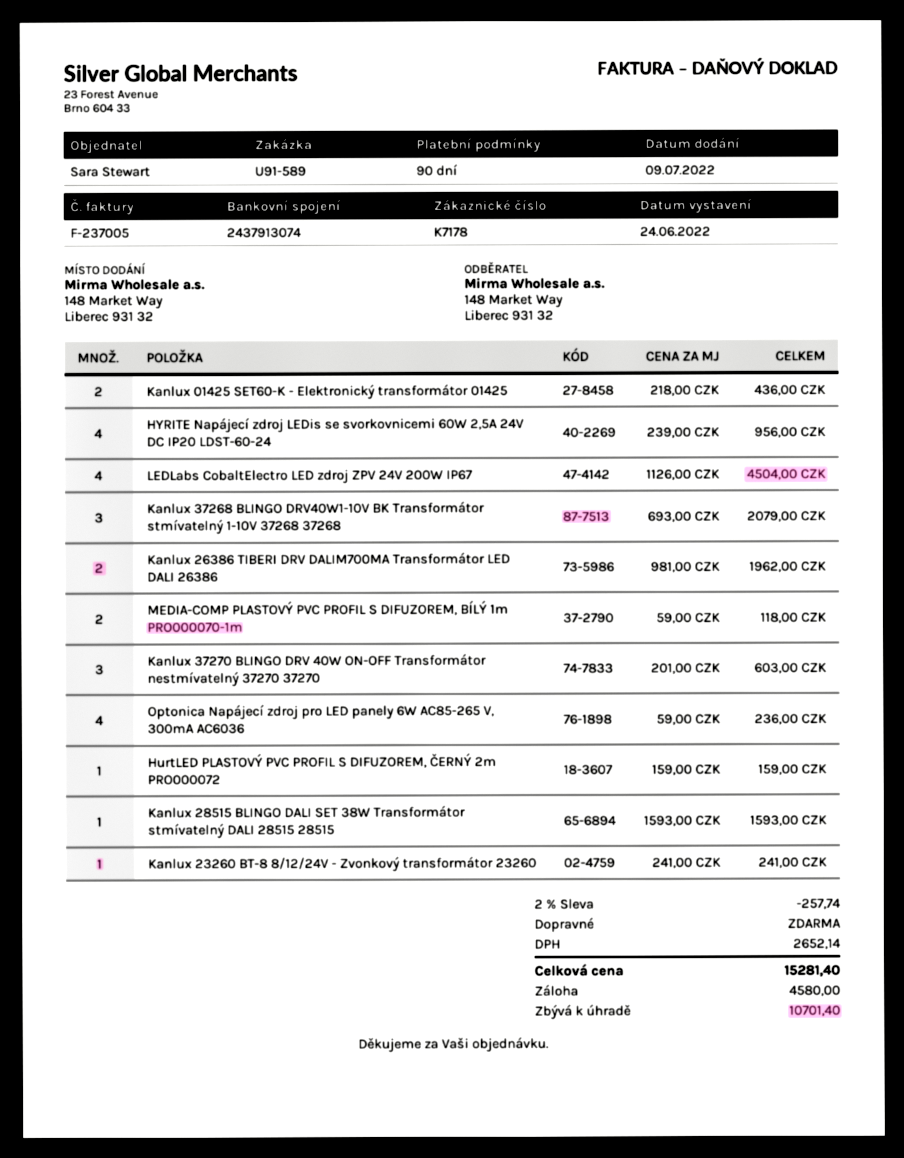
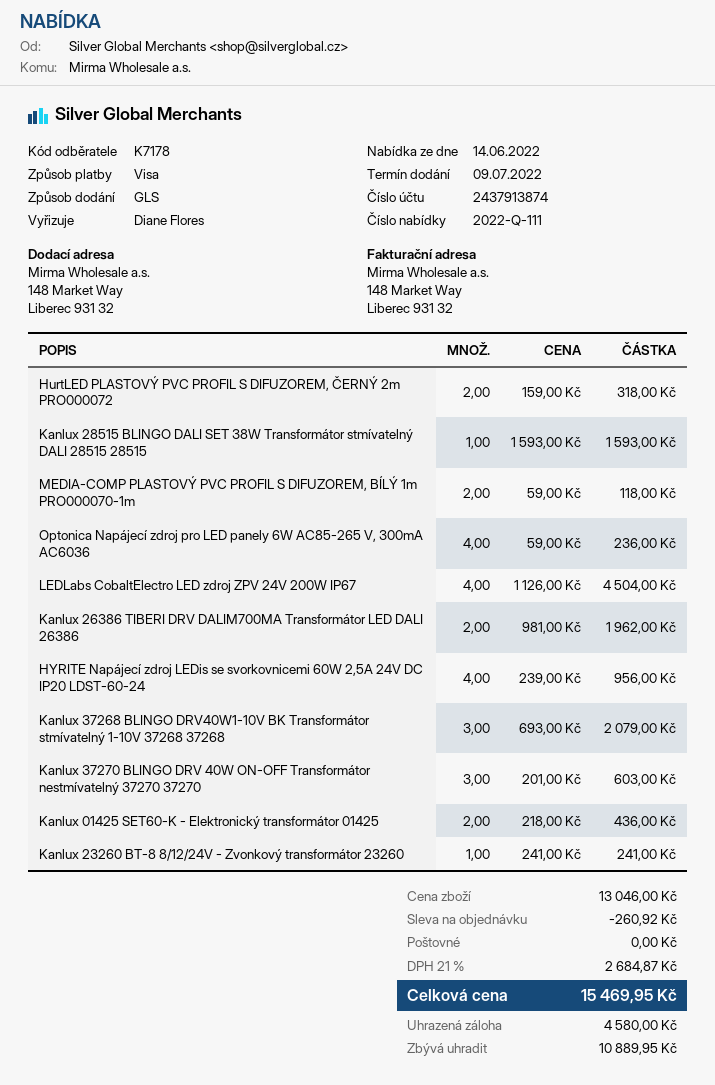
bank account: 2437913074 -> 2437913874
HurtLED PLASTOVÝ PVC PROFIL S DIFUZOREM, ČERNÝ 2m PRO000072: 1 x 159.00 = 159.00 -> 2 x 159.00 = 318.00
discount: 257.74 -> 260.92
tax: 2652.14 -> 2684.87
total: 15281.40 -> 15469.95
balance: 10701.40 -> 10889.95

